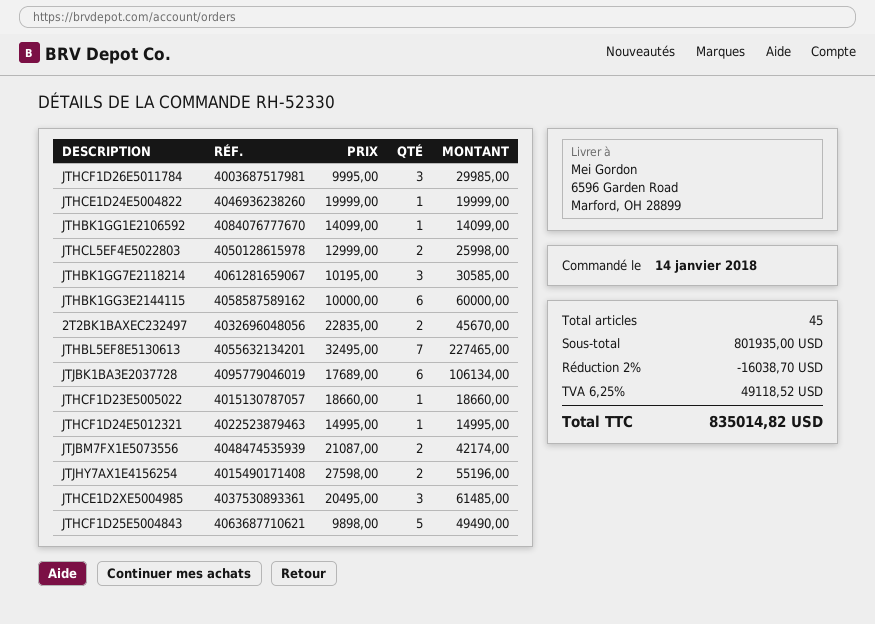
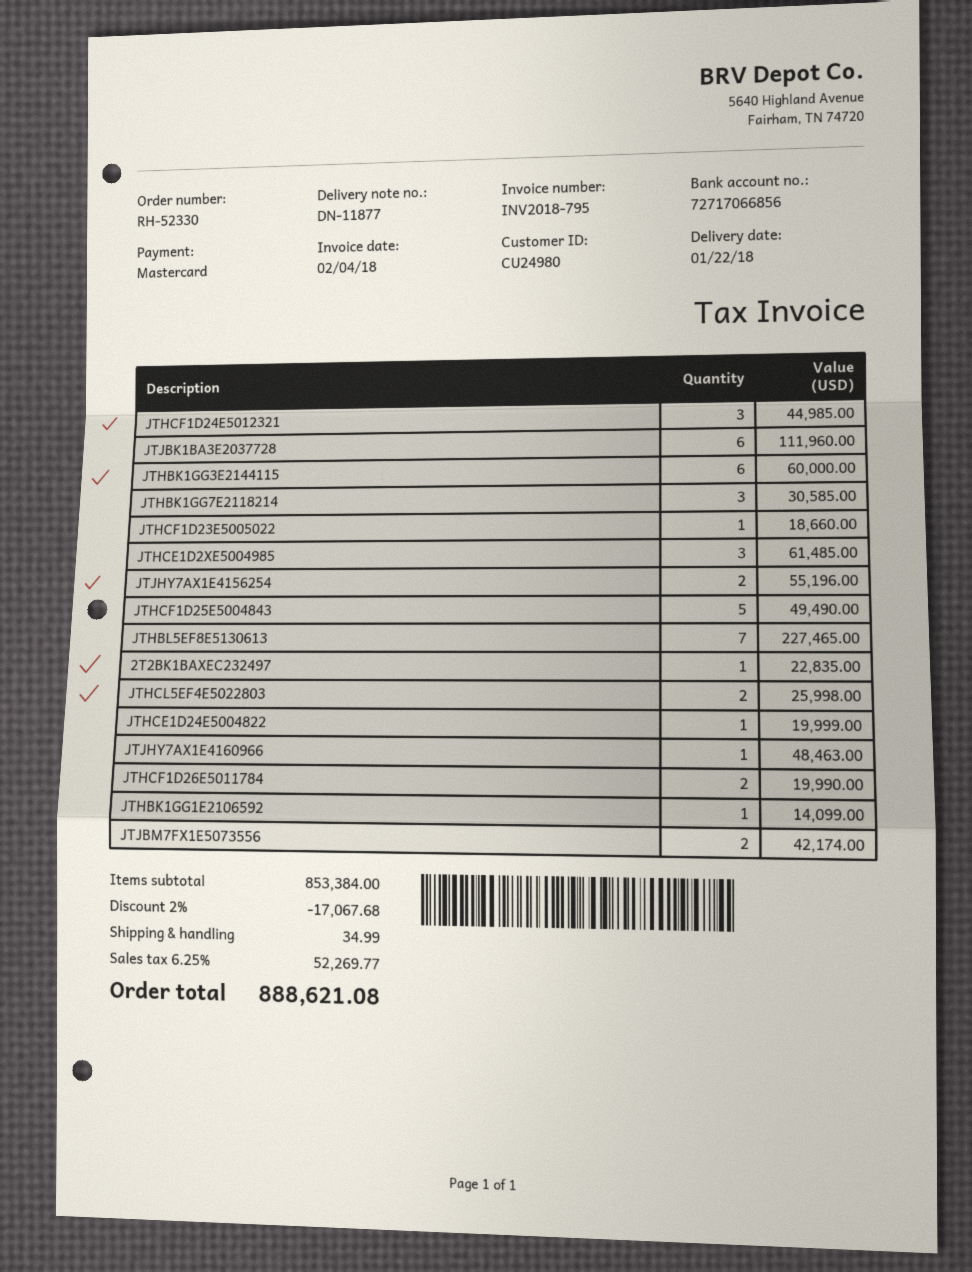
JTHCF1D26E5011784: 3 for 29985.00 -> 2 for 19990.00
2T2BK1BAXEC232497: 2 for 45670.00 -> 1 for 22835.00
JTJBK1BA3E2037728: 6 for 106134.00 -> 6 for 111960.00
JTHCF1D24E5012321: 1 for 14995.00 -> 3 for 44985.00
JTJHY7AX1E4160966: none -> 1 for 48463.00
subtotal: 801935.00 -> 853384.00
discount: 2% = 16038.70 -> 2% = 17067.68
shipping: none -> 34.99
tax: 6.25% = 49118.52 -> 6.25% = 52269.77
total: 835014.82 -> 888621.08

